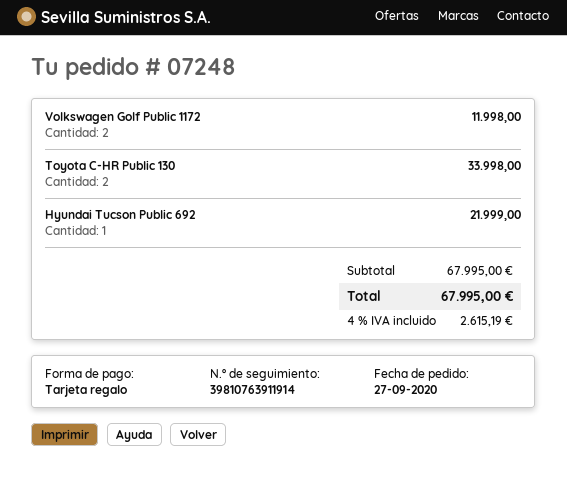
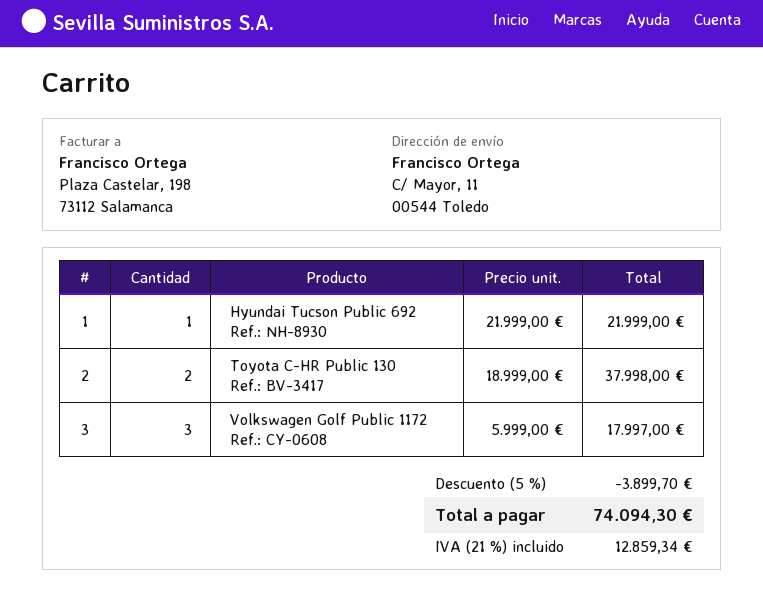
Volkswagen Golf Public 1172: 2 for 11998.00 -> 3 for 17997.00
Toyota C-HR Public 130: 2 for 33998.00 -> 2 for 37998.00
discount: none -> 5% = 3899.70
tax: 4% = 2615.19 -> 21% = 12859.34
total: 67995.00 -> 74094.30

